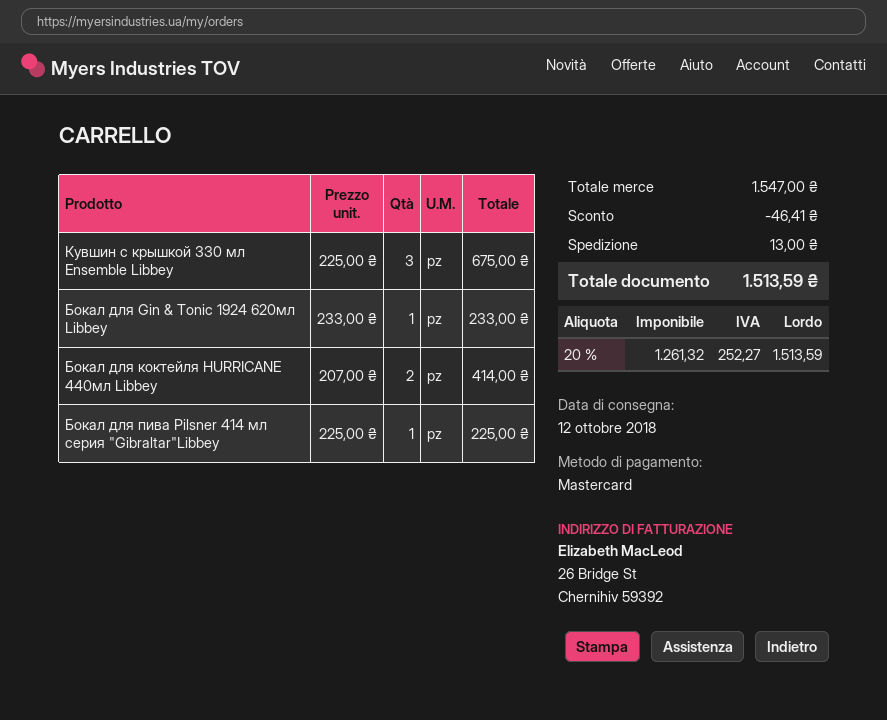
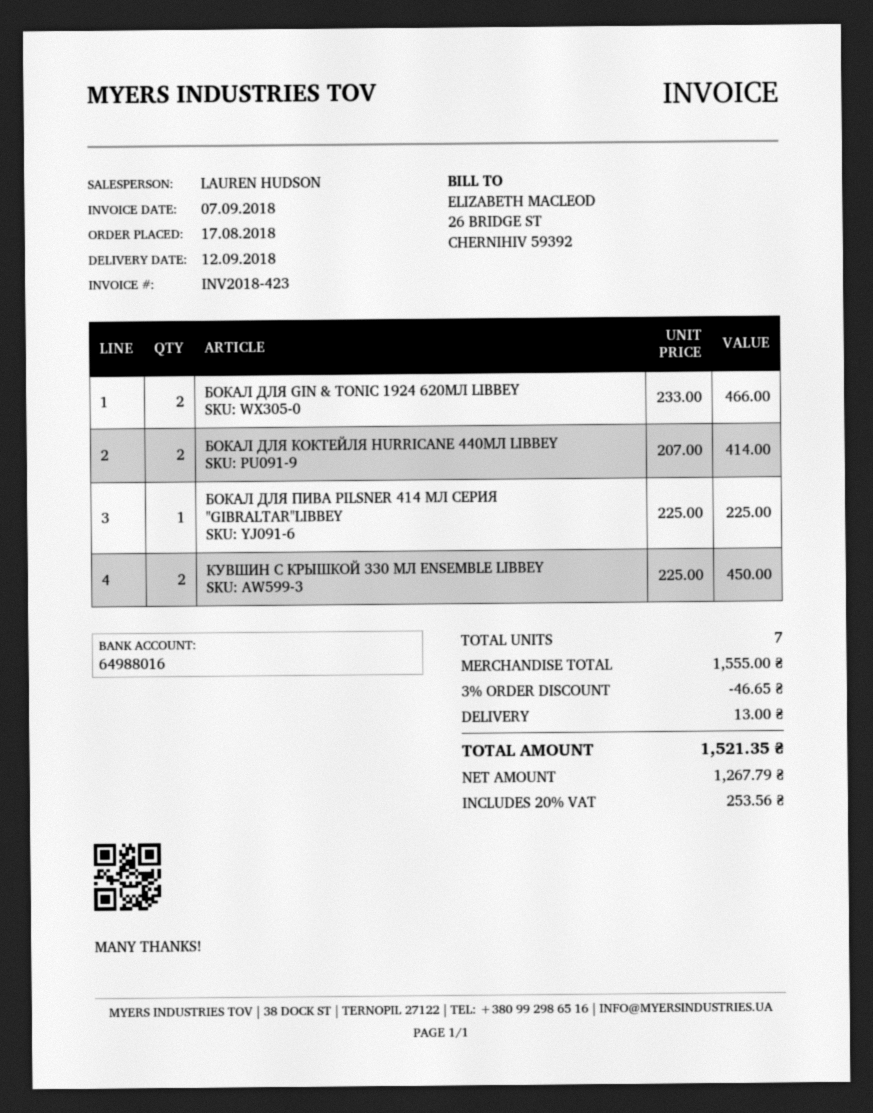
delivery date: 2018-10-12 -> 2018-09-12
Кувшин с крышкой 330 мл Ensemble Libbey: 3 x 225.00 = 675.00 -> 2 x 225.00 = 450.00
Бокал для Gin & Tonic 1924 620мл Libbey: 1 x 233.00 = 233.00 -> 2 x 233.00 = 466.00
subtotal: 1547.00 -> 1555.00
discount: 46.41 -> 46.65
net: 1261.32 -> 1267.79
tax: 20% = 252.27 -> 20% = 253.56
total: 1513.59 -> 1521.35

